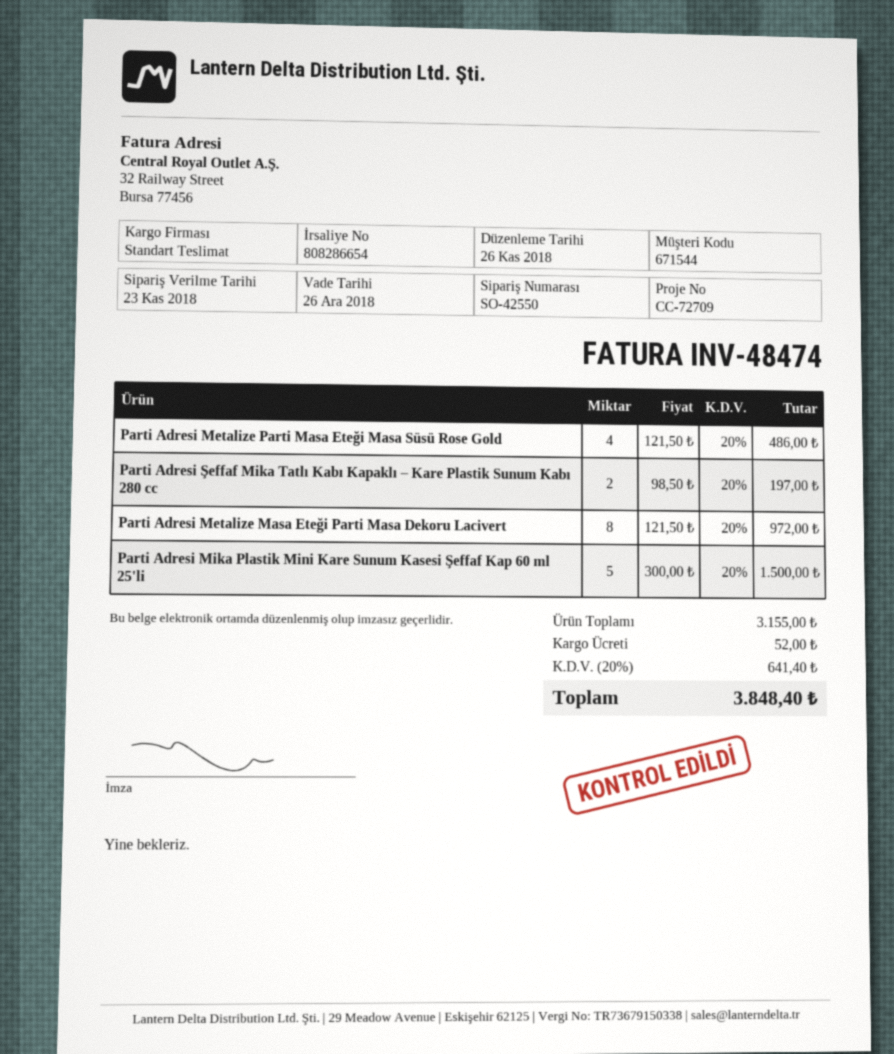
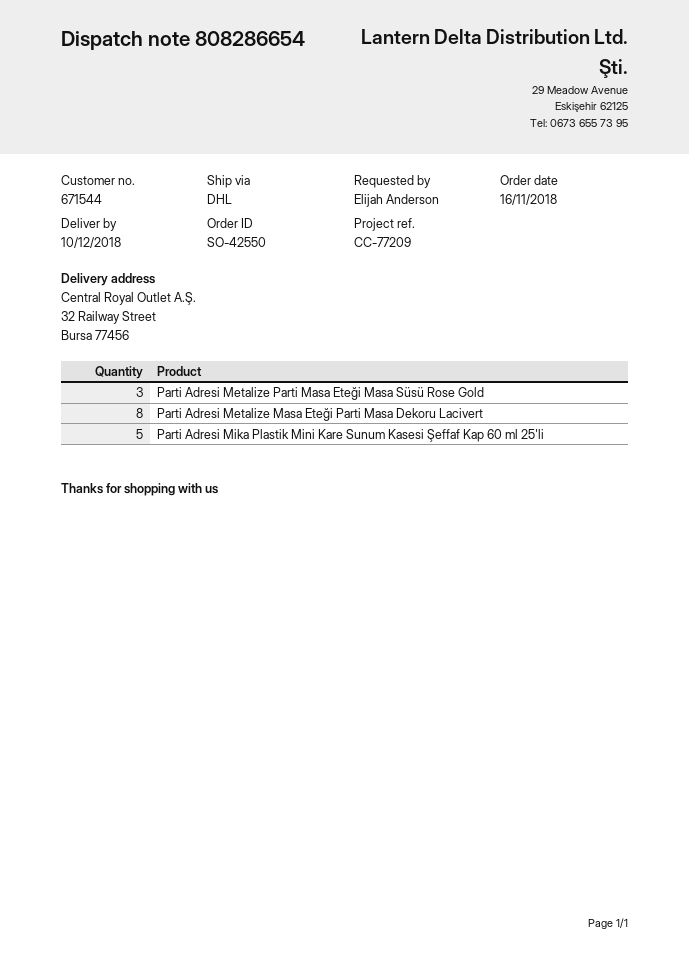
order date: 2018-11-23 -> 2018-11-16
reference: CC-72709 -> CC-77209
shipping method: standard -> DHL
Parti Adresi Metalize Parti Masa Eteği Masa Süsü Rose Gold: 4 -> 3
Parti Adresi Şeffaf Mika Tatlı Kabı Kapaklı – Kare Plastik Sunum Kabı 280 cc: 2 -> none

